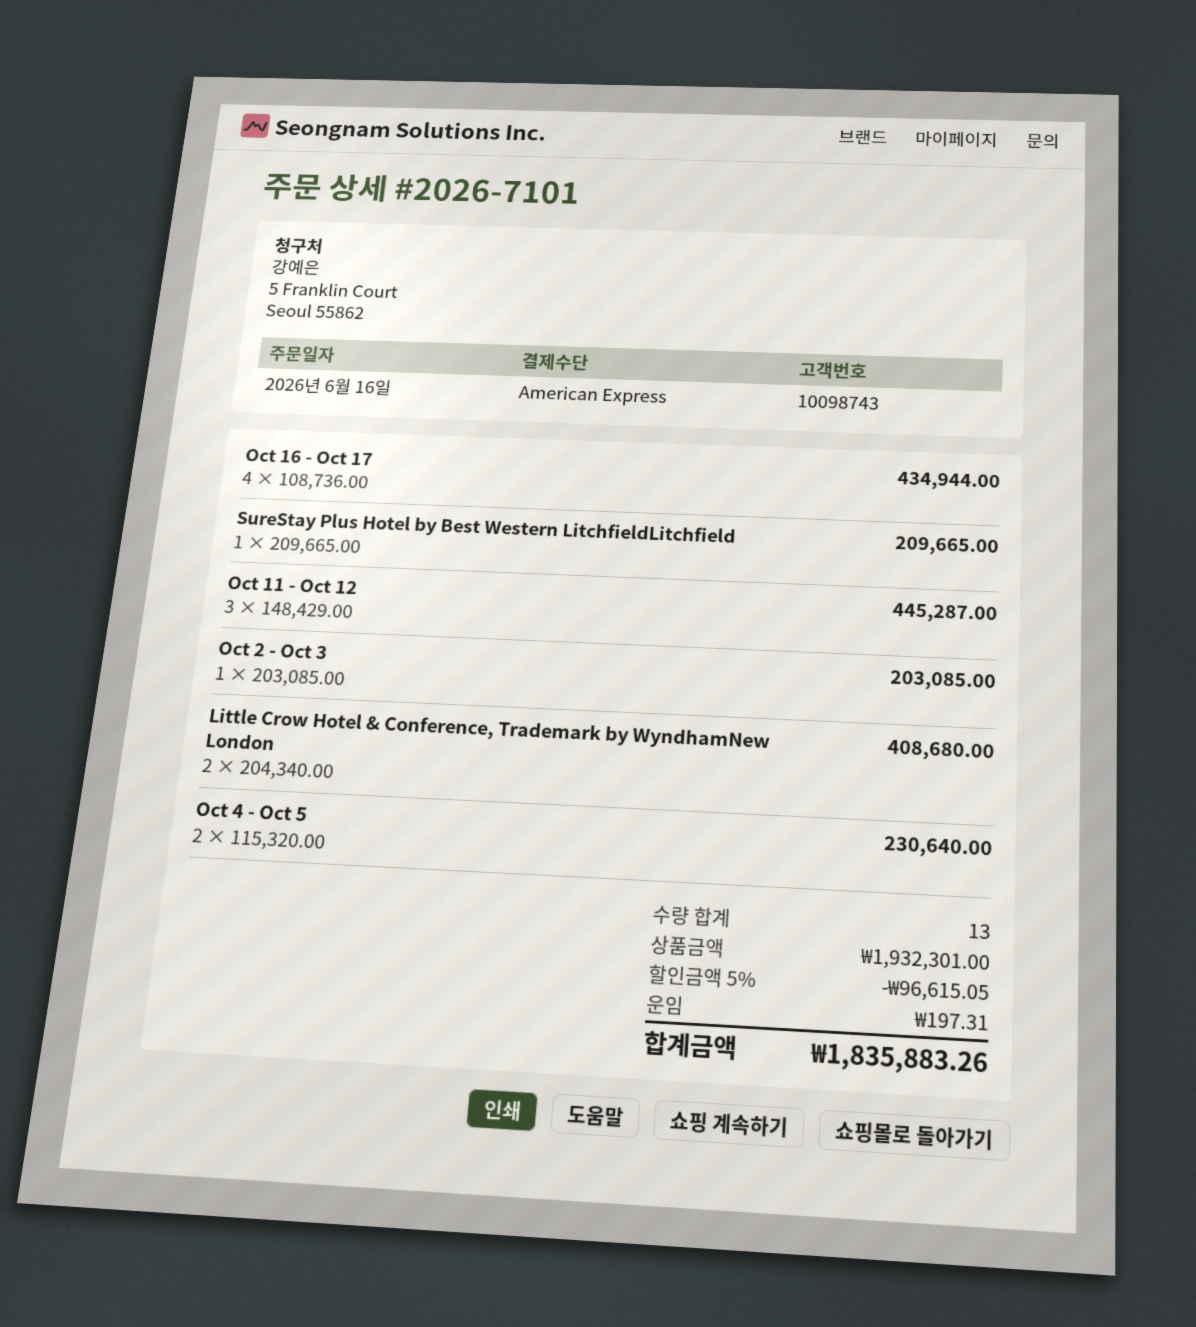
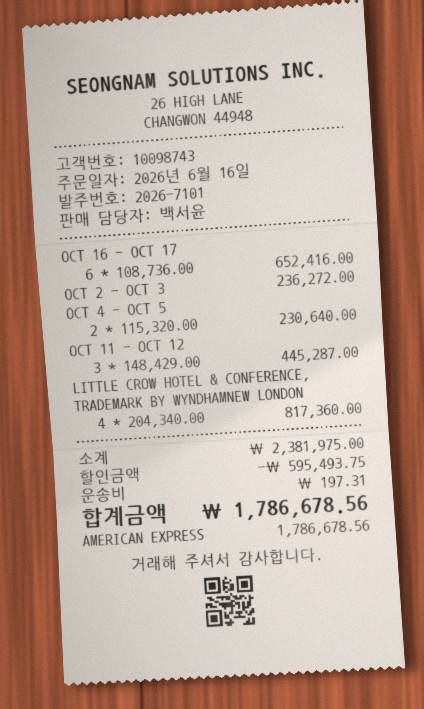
Oct 16 - Oct 17: 4 x 108736.00 = 434944.00 -> 6 x 108736.00 = 652416.00
SureStay Plus Hotel by Best Western LitchfieldLitchfield: 1 x 209665.00 = 209665.00 -> none
Oct 2 - Oct 3: 1 x 203085.00 = 203085.00 -> 1 x 236272.00 = 236272.00
Little Crow Hotel & Conference, Trademark by WyndhamNew London: 2 x 204340.00 = 408680.00 -> 4 x 204340.00 = 817360.00
subtotal: 1932301.00 -> 2381975.00
discount: 96615.05 -> 595493.75
total: 1835883.26 -> 1786678.56

